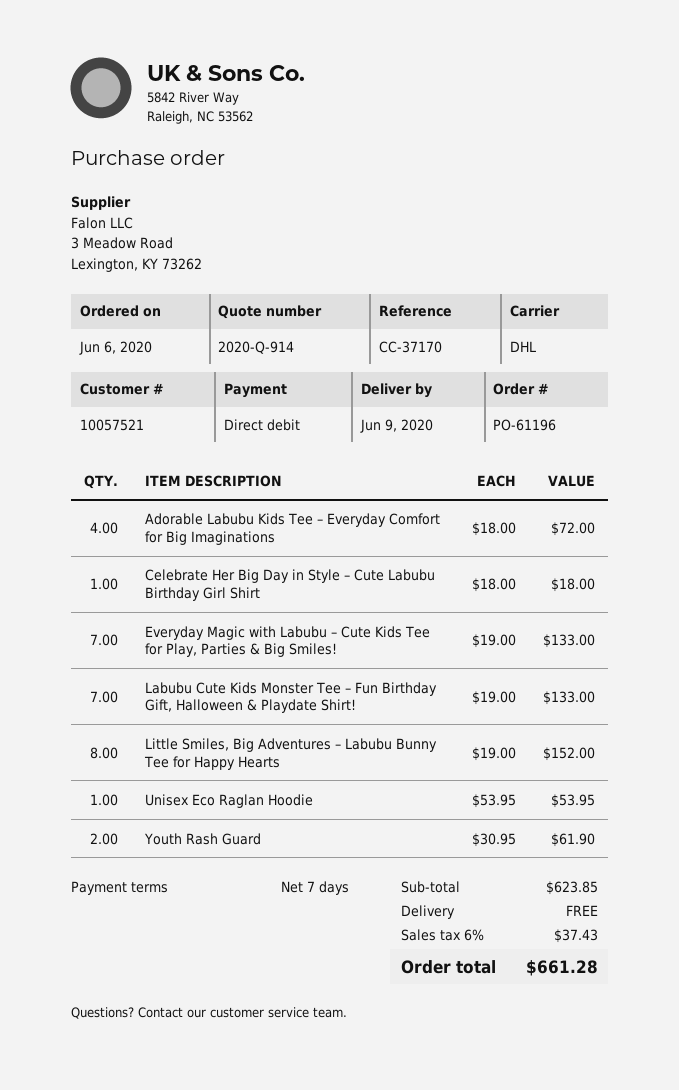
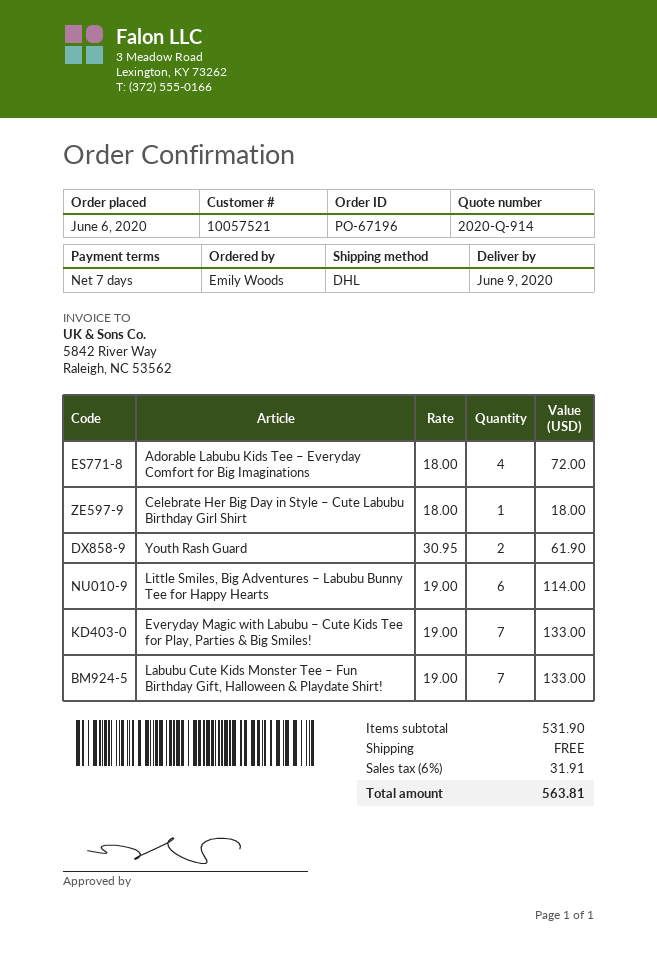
order number: PO-61196 -> PO-67196
Little Smiles, Big Adventures – Labubu Bunny Tee for Happy Hearts: 8 x 19.00 = 152.00 -> 6 x 19.00 = 114.00
Unisex Eco Raglan Hoodie: 1 x 53.95 = 53.95 -> none
subtotal: 623.85 -> 531.90
tax: 6% = 37.43 -> 6% = 31.91
total: 661.28 -> 563.81

